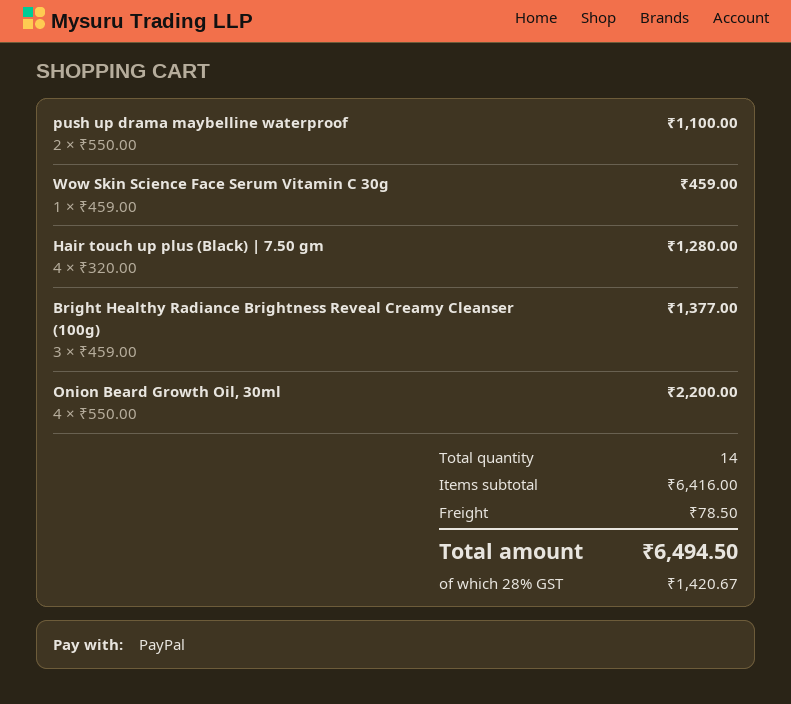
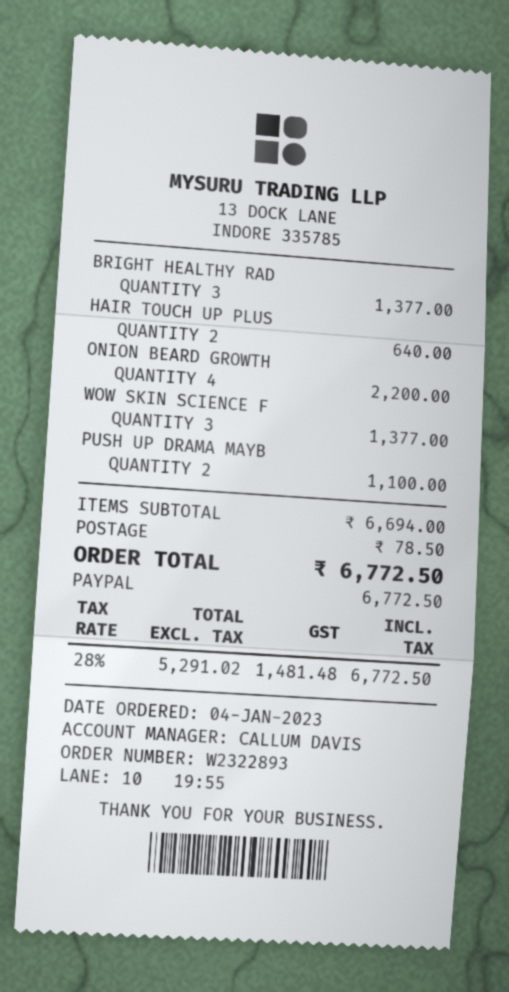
Wow Skin Science Face Serum Vitamin C 30g: 1 for 459.00 -> 3 for 1377.00
Hair touch up plus (Black) | 7.50 gm: 4 for 1280.00 -> 2 for 640.00
subtotal: 6416.00 -> 6694.00
tax: 28% = 1420.67 -> 28% = 1481.48
total: 6494.50 -> 6772.50

